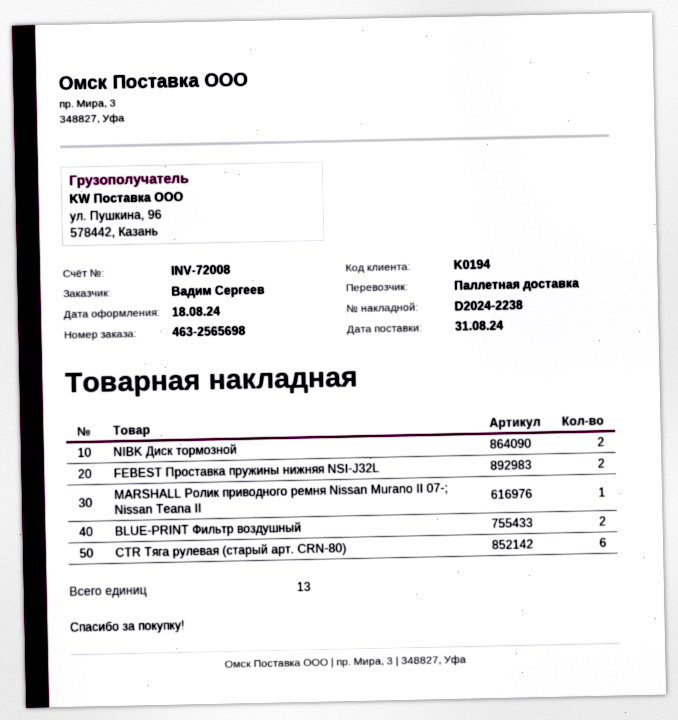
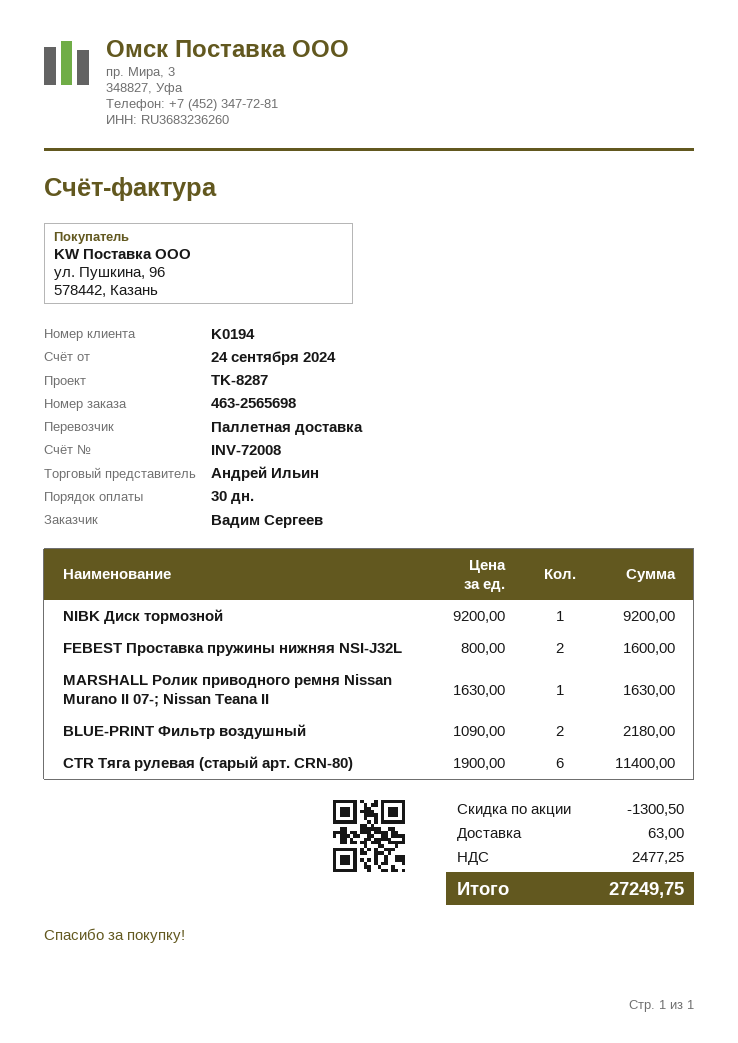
NIBK Диск тормозной: 2 -> 1

